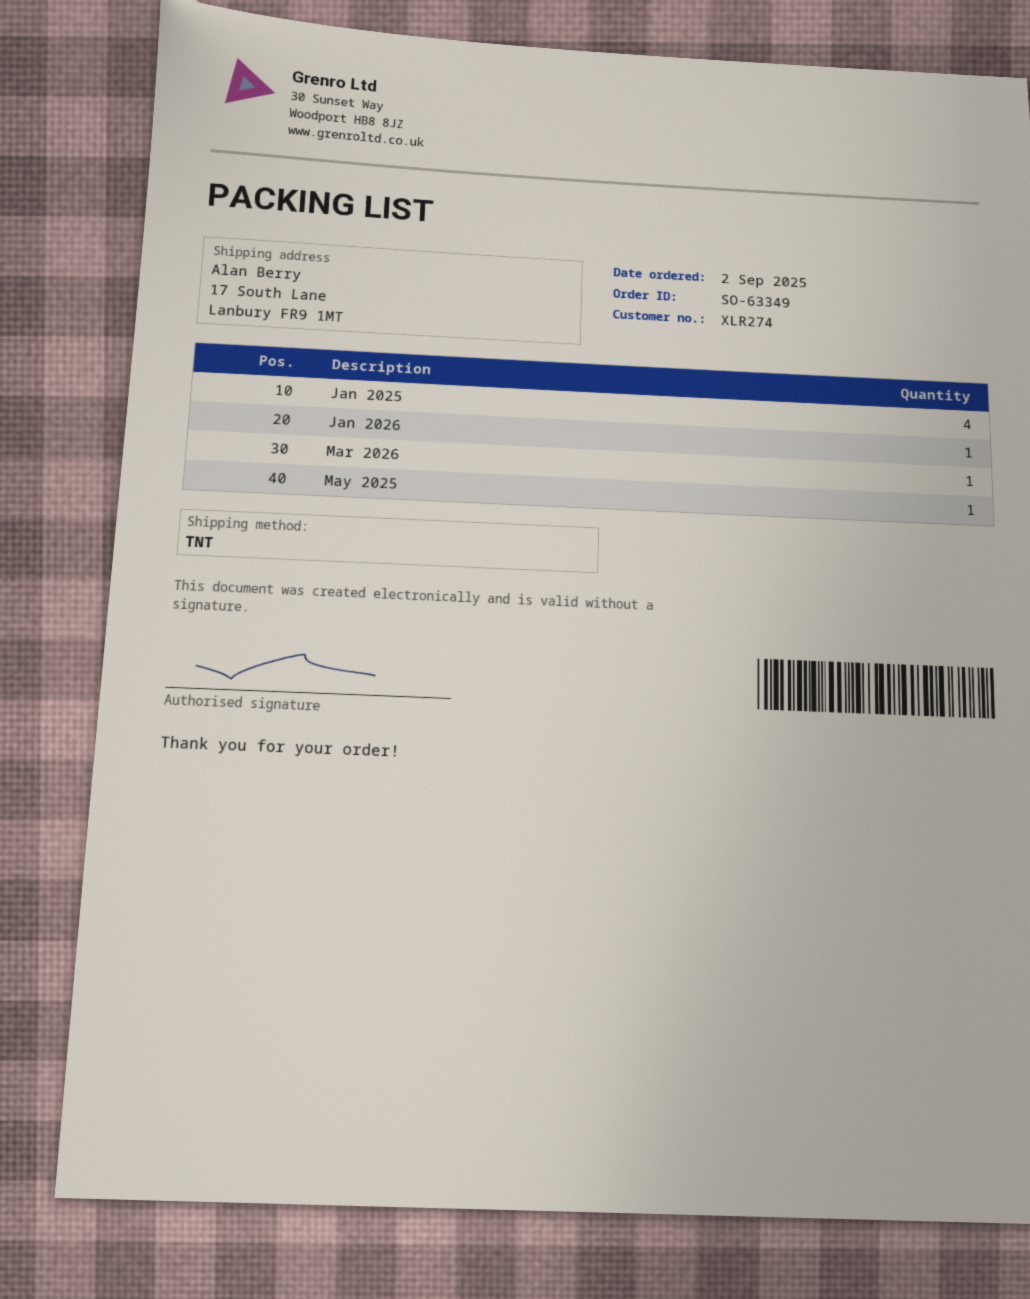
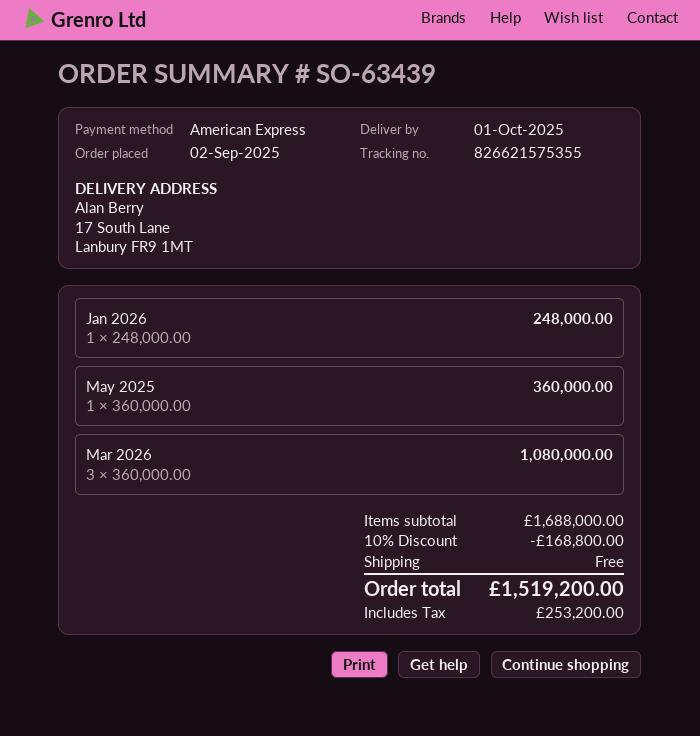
order number: SO-63349 -> SO-63439
Jan 2025: 4 -> none
Mar 2026: 1 -> 3

